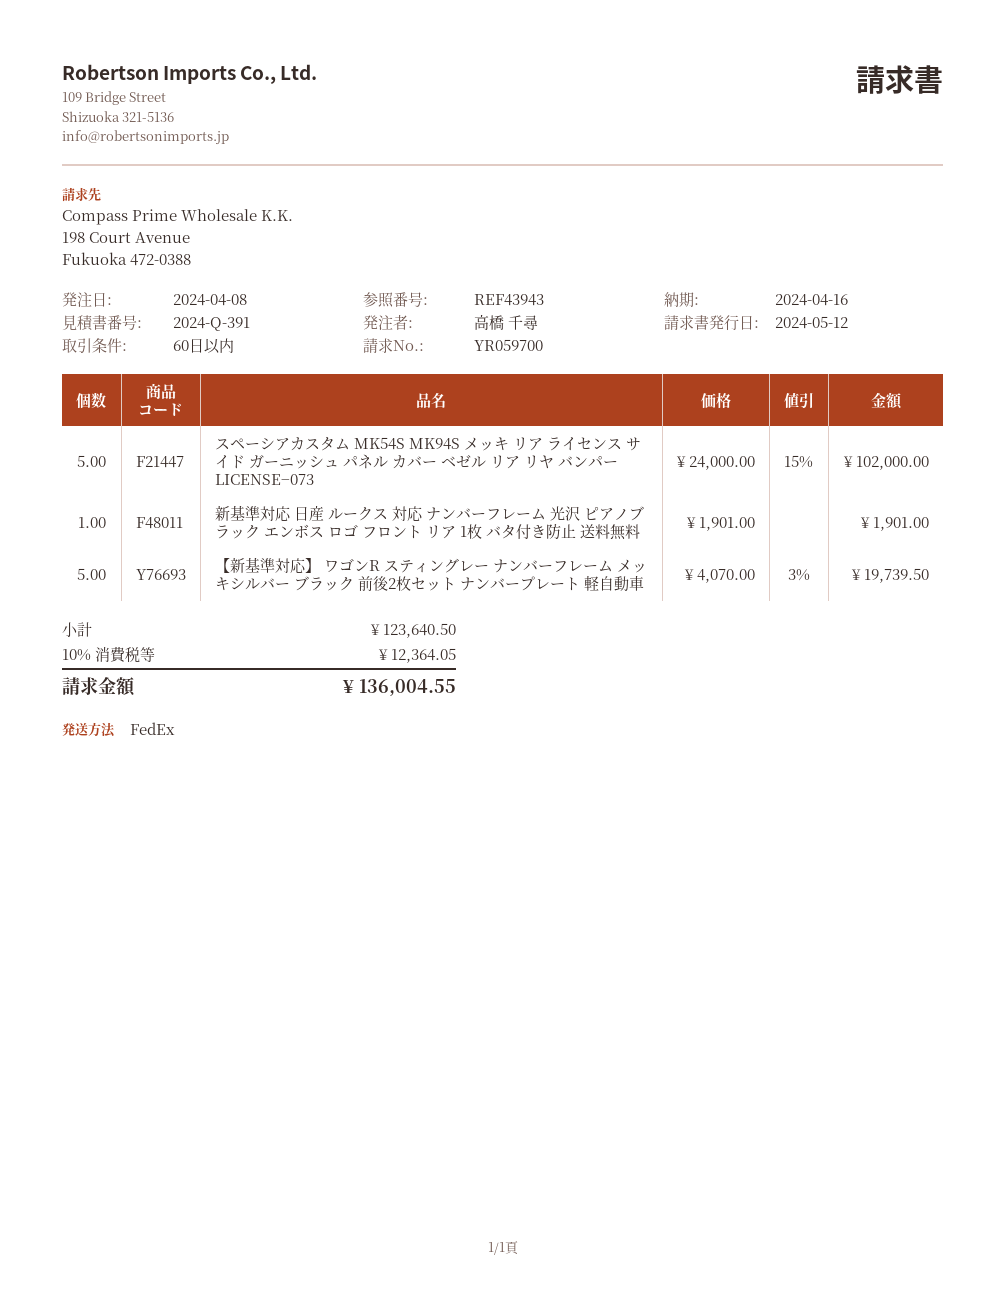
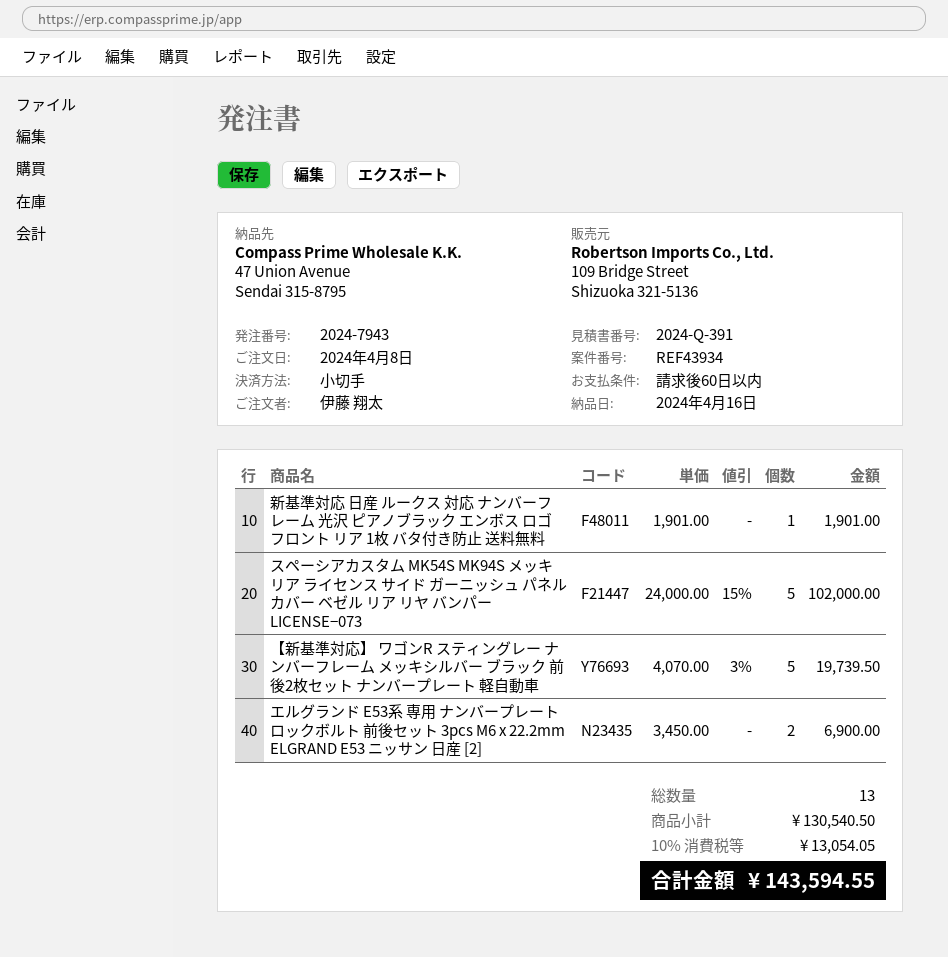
reference: REF43943 -> REF43934
ordered by: 高橋 千尋 -> 伊藤 翔太
エルグランド E53系 専用 ナンバープレート ロックボルト 前後セット 3pcs M6 x 22.2mm ELGRAND E53 ニッサン 日産 [2]: none -> 2 x 3450.00 = 6900.00
subtotal: 123640.50 -> 130540.50
tax: 10% = 12364.05 -> 10% = 13054.05
total: 136004.55 -> 143594.55

